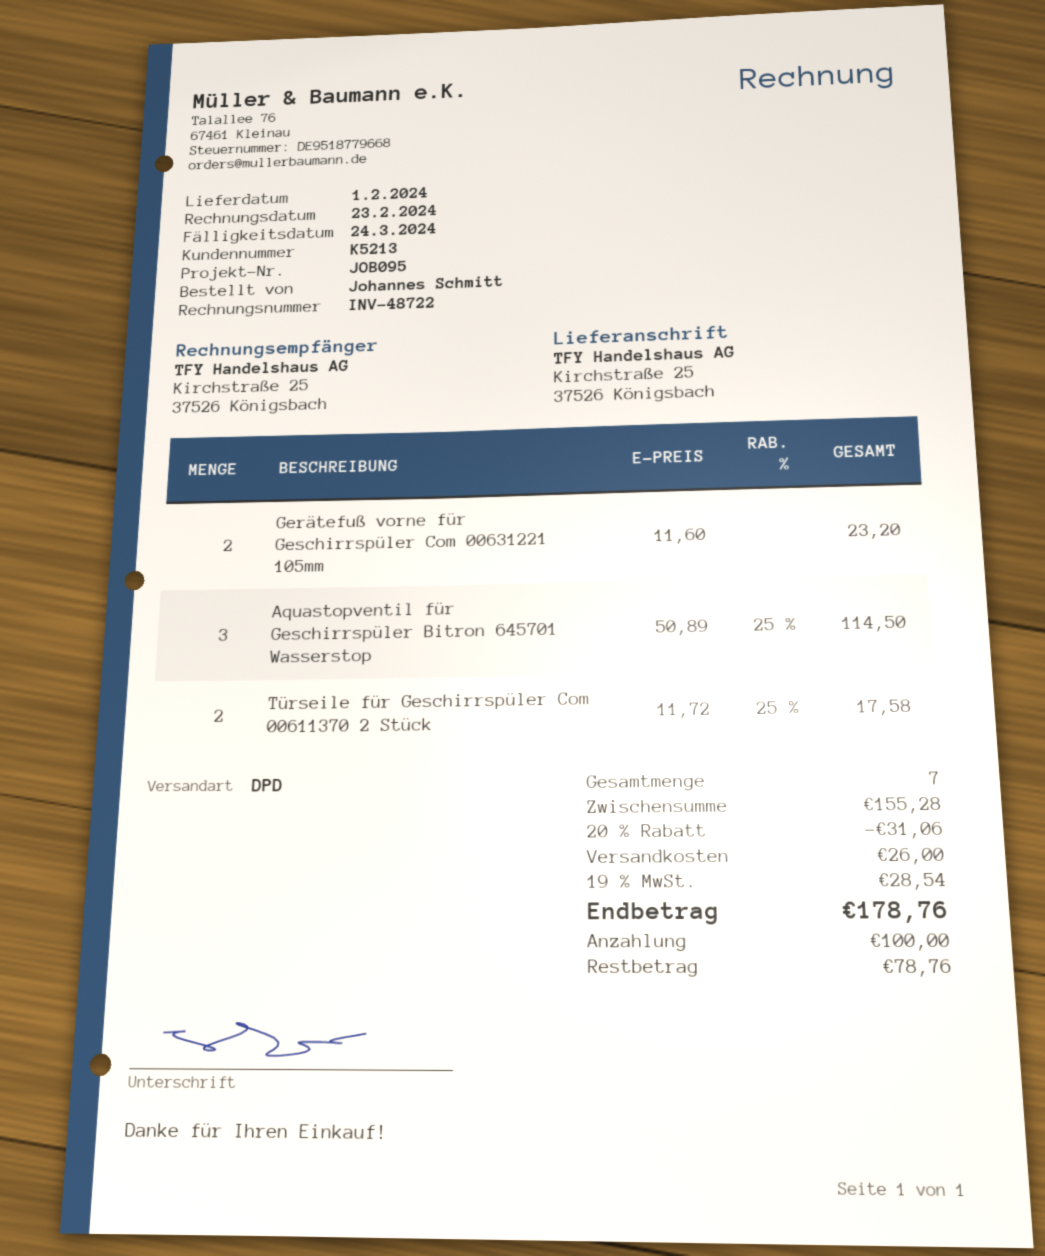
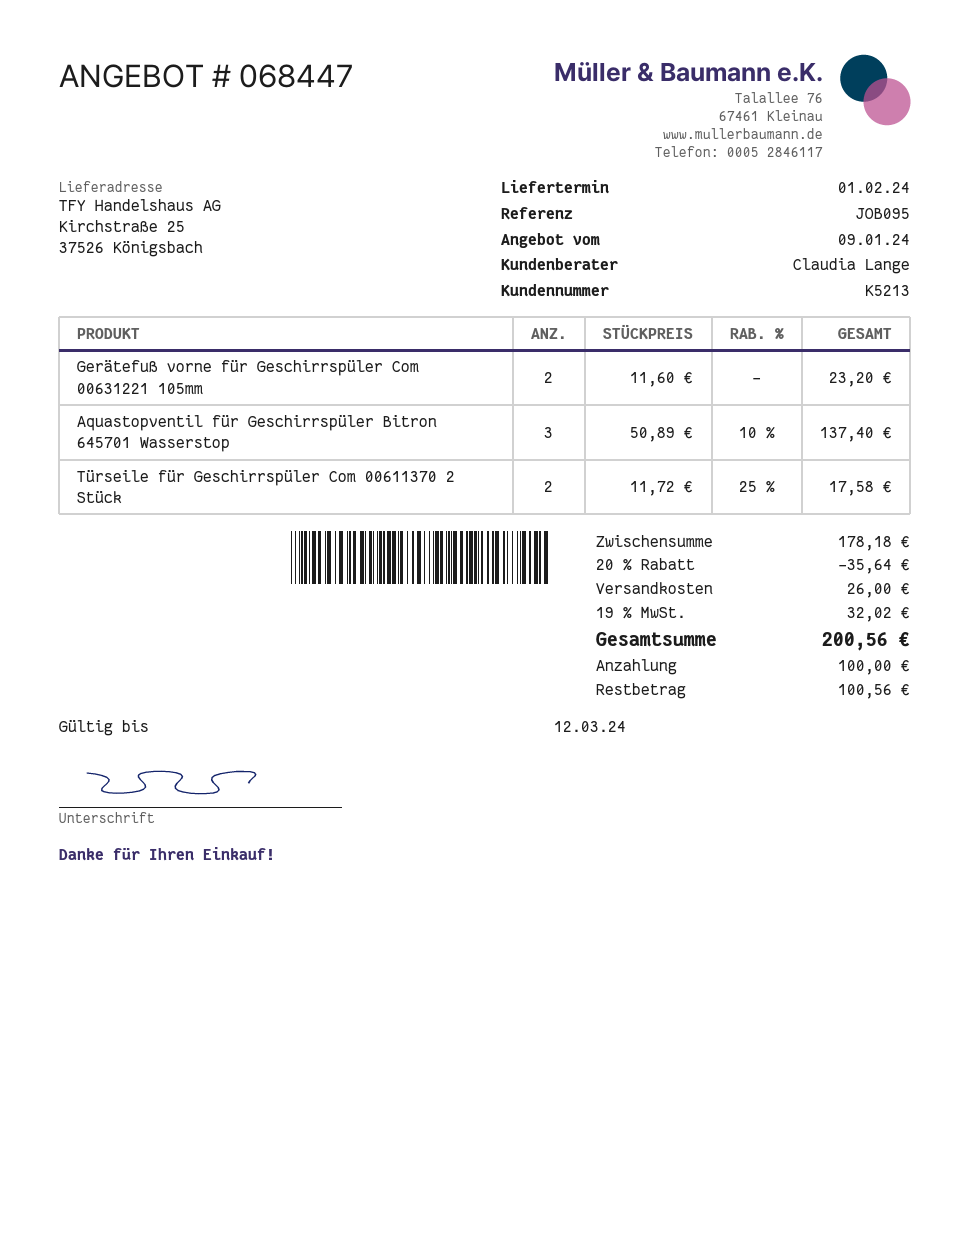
Aquastopventil für Geschirrspüler Bitron 645701 Wasserstop: 3 x 50.89 - 25% = 114.50 -> 3 x 50.89 - 10% = 137.40
subtotal: 155.28 -> 178.18
discount: 20% = 31.06 -> 20% = 35.64
tax: 19% = 28.54 -> 19% = 32.02
total: 178.76 -> 200.56
balance: 78.76 -> 100.56

